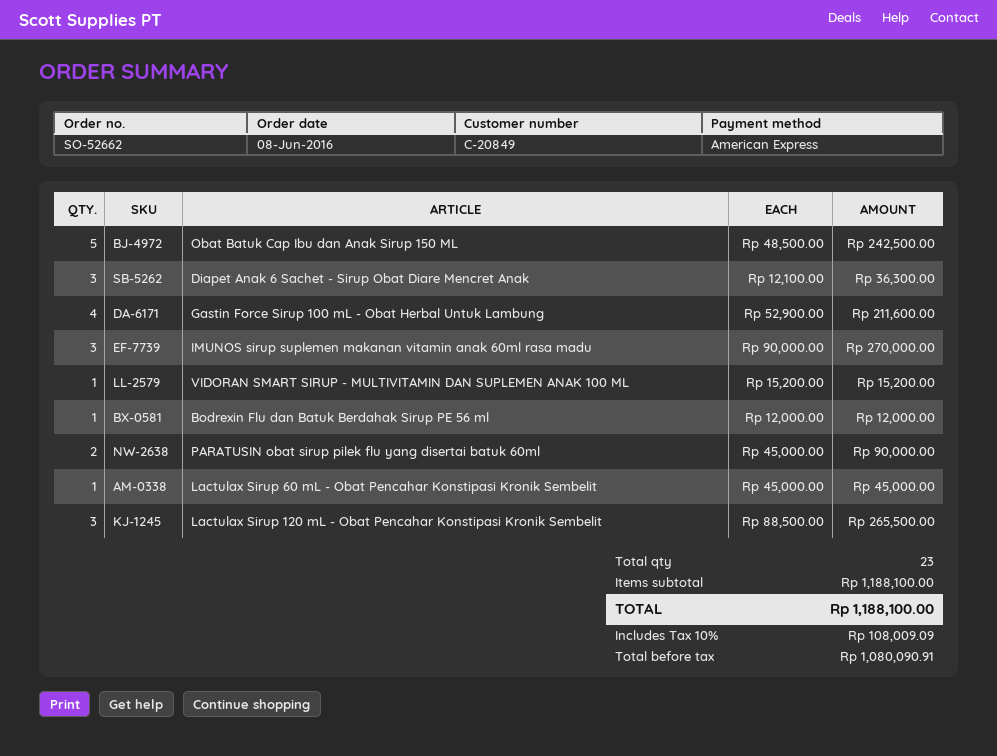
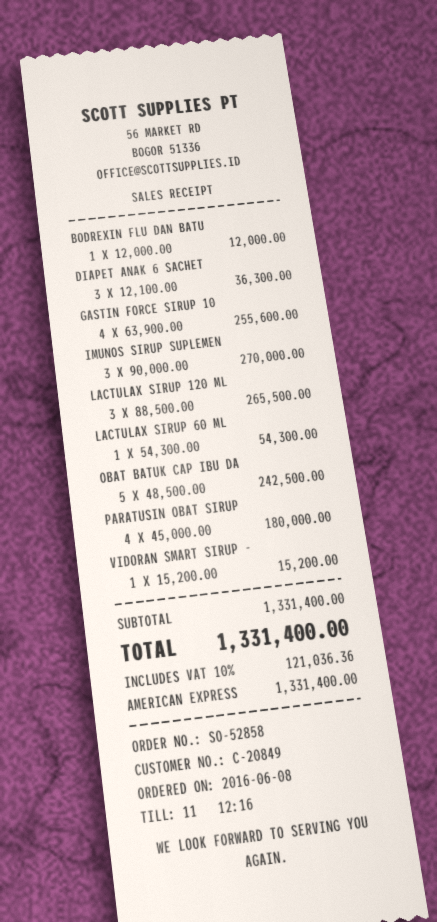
order number: SO-52662 -> SO-52858
Gastin Force Sirup 100 mL - Obat Herbal Untuk Lambung: 4 x 52900.00 = 211600.00 -> 4 x 63900.00 = 255600.00
PARATUSIN obat sirup pilek flu yang disertai batuk 60ml: 2 x 45000.00 = 90000.00 -> 4 x 45000.00 = 180000.00
Lactulax Sirup 60 mL - Obat Pencahar Konstipasi Kronik Sembelit: 1 x 45000.00 = 45000.00 -> 1 x 54300.00 = 54300.00
subtotal: 1188100.00 -> 1331400.00
tax: 10% = 108009.09 -> 10% = 121036.36
total: 1188100.00 -> 1331400.00

